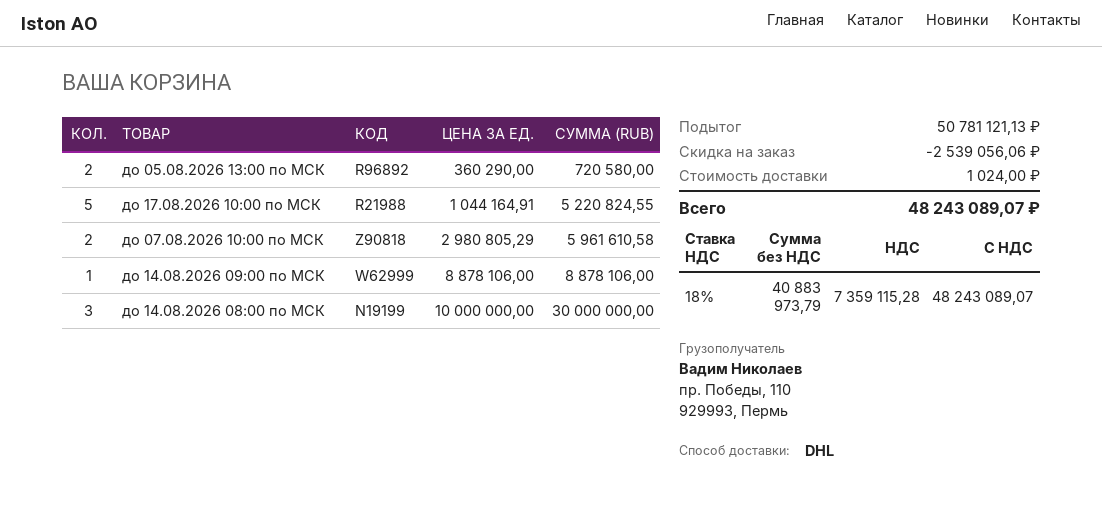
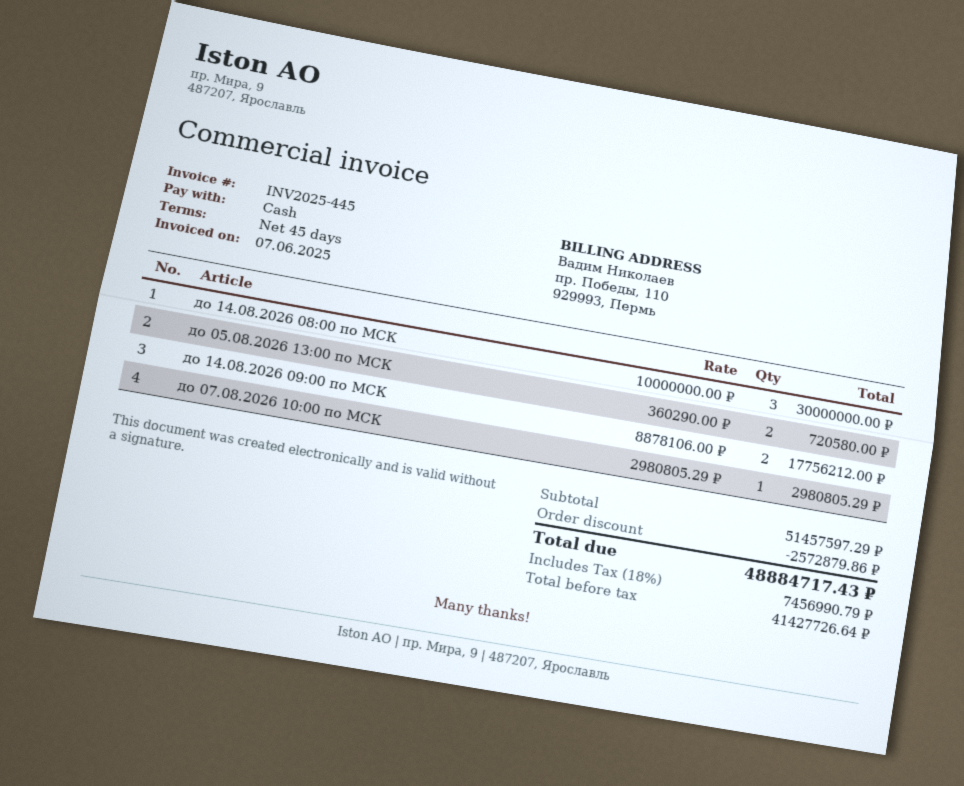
до 17.08.2026 10:00 по МСК: 5 x 1044164.91 = 5220824.55 -> none
до 07.08.2026 10:00 по МСК: 2 x 2980805.29 = 5961610.58 -> 1 x 2980805.29 = 2980805.29
до 14.08.2026 09:00 по МСК: 1 x 8878106.00 = 8878106.00 -> 2 x 8878106.00 = 17756212.00
subtotal: 50781121.13 -> 51457597.29
discount: 2539056.06 -> 2572879.86
shipping: 1024.00 -> none
net: 40883973.79 -> 41427726.64
tax: 18% = 7359115.28 -> 18% = 7456990.79
total: 48243089.07 -> 48884717.43

